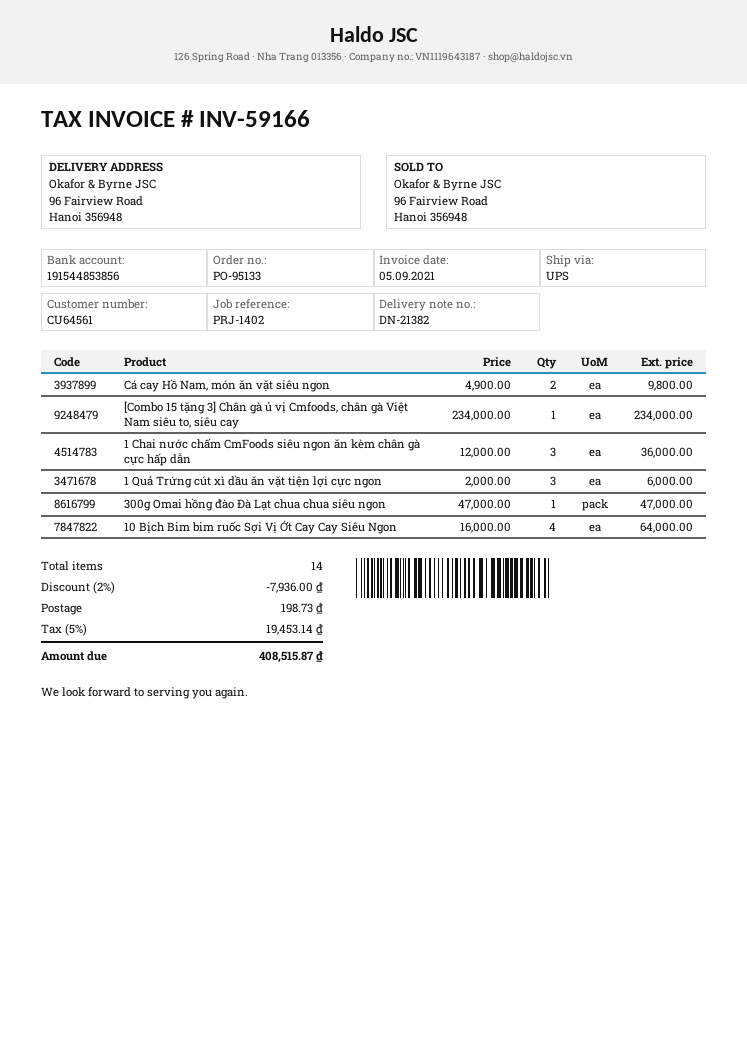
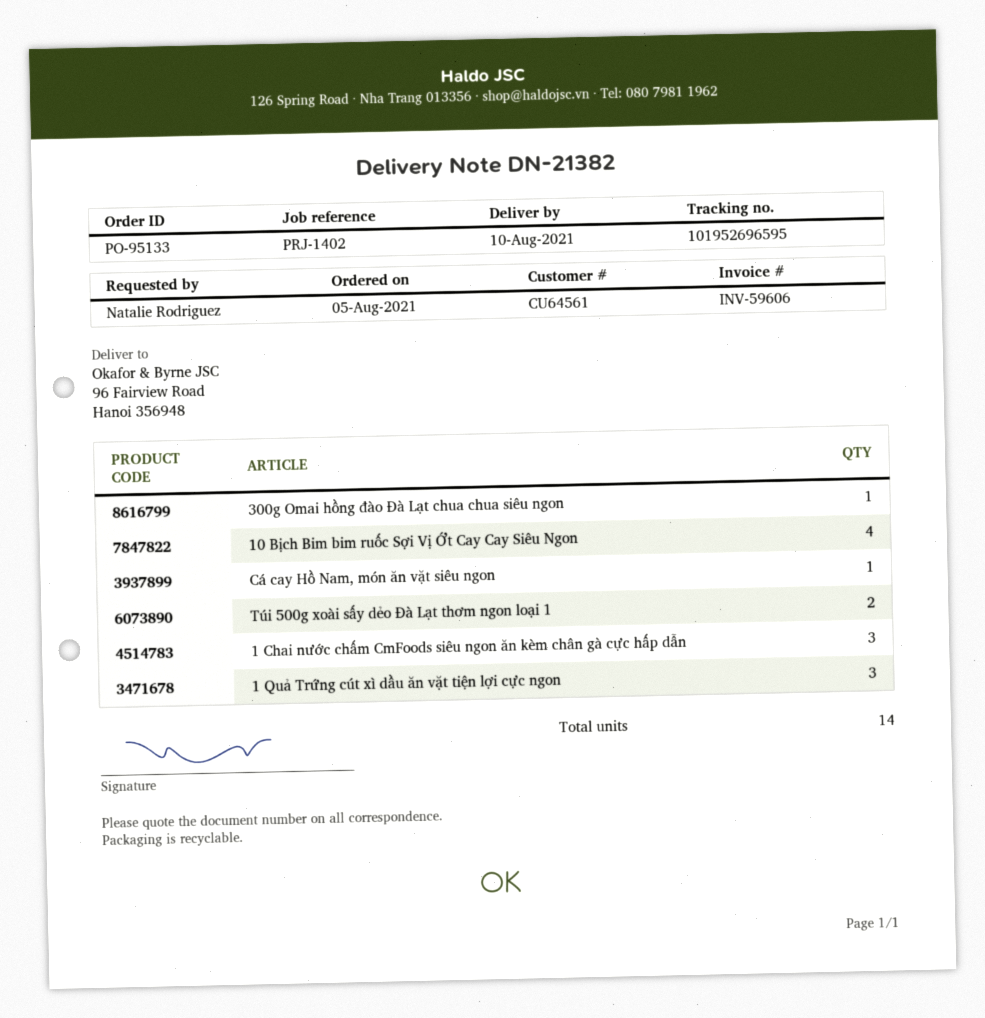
invoice number: INV-59166 -> INV-59606
Cá cay Hồ Nam, món ăn vặt siêu ngon: 2 -> 1
[Combo 15 tặng 3] Chân gà ủ vị Cmfoods, chân gà Việt Nam siêu to, siêu cay: 1 -> none
Túi 500g xoài sấy dẻo Đà Lạt thơm ngon loại 1: none -> 2

